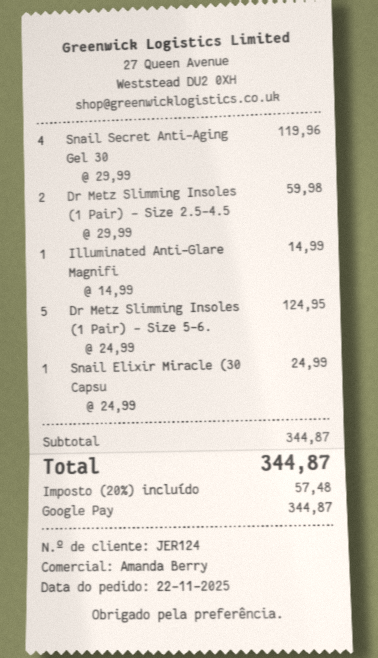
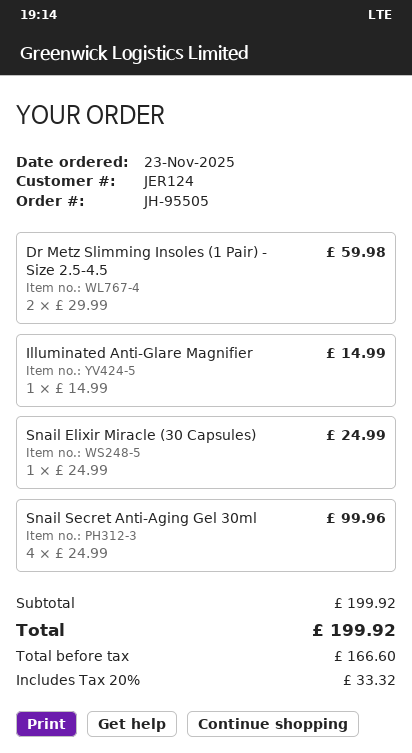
order date: 2025-11-22 -> 2025-11-23
Snail Secret Anti-Aging Gel 30: 4 x 29.99 = 119.96 -> 4 x 24.99 = 99.96
Dr Metz Slimming Insoles (1 Pair) - Size 5-6.: 5 x 24.99 = 124.95 -> none
subtotal: 344.87 -> 199.92
tax: 20% = 57.48 -> 20% = 33.32
total: 344.87 -> 199.92

